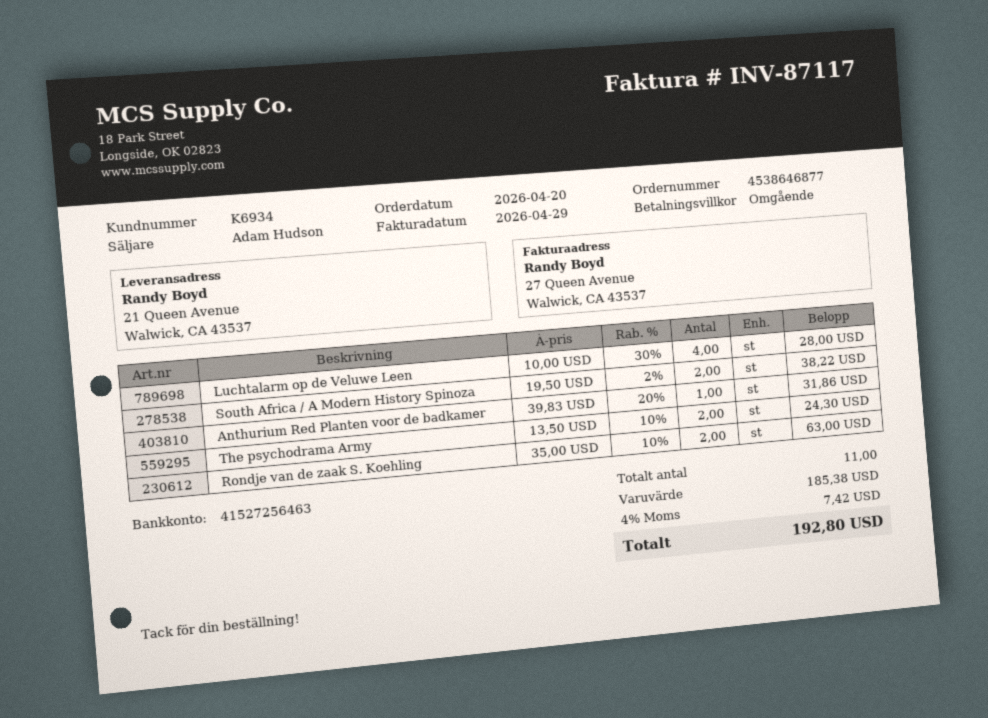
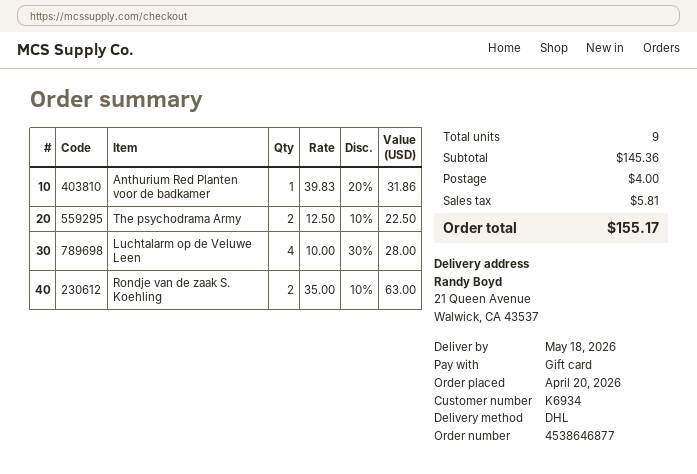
South Africa / A Modern History Spinoza: 2 x 19.50 - 2% = 38.22 -> none
The psychodrama Army: 2 x 13.50 - 10% = 24.30 -> 2 x 12.50 - 10% = 22.50
total quantity: 11 -> 9
subtotal: 185.38 -> 145.36
shipping: none -> 4.00
tax: 7.42 -> 5.81
total: 192.80 -> 155.17

